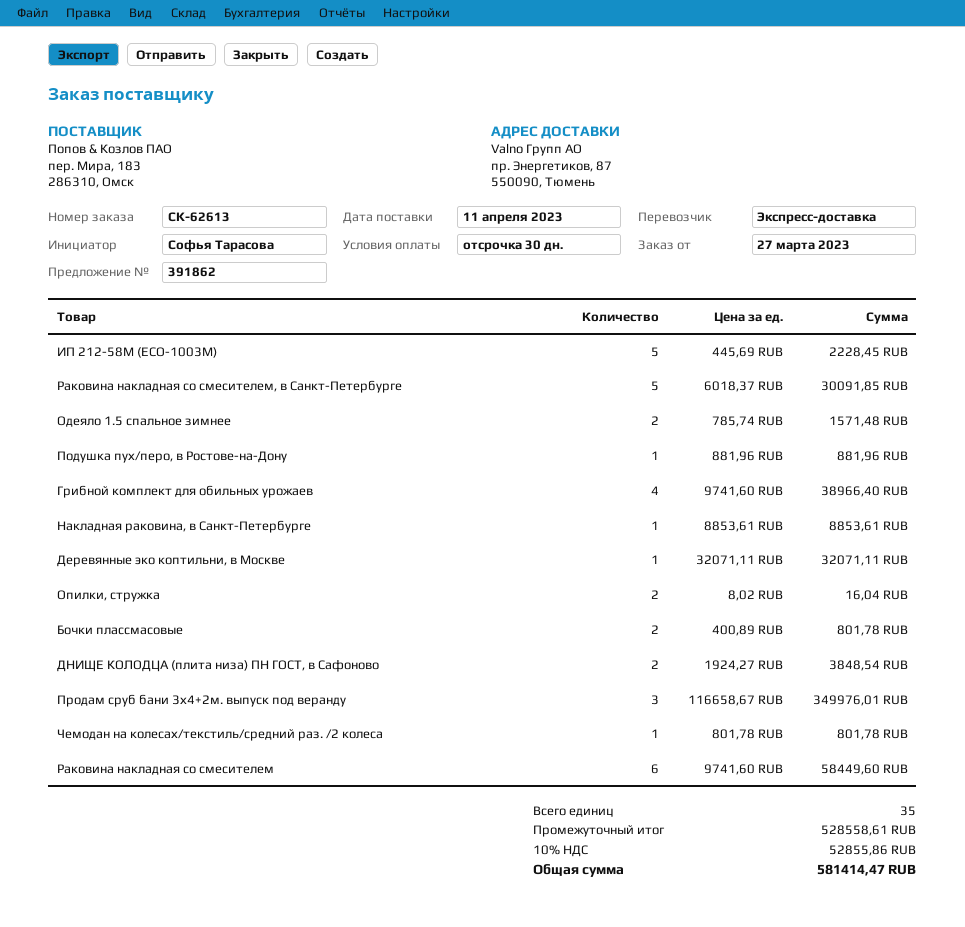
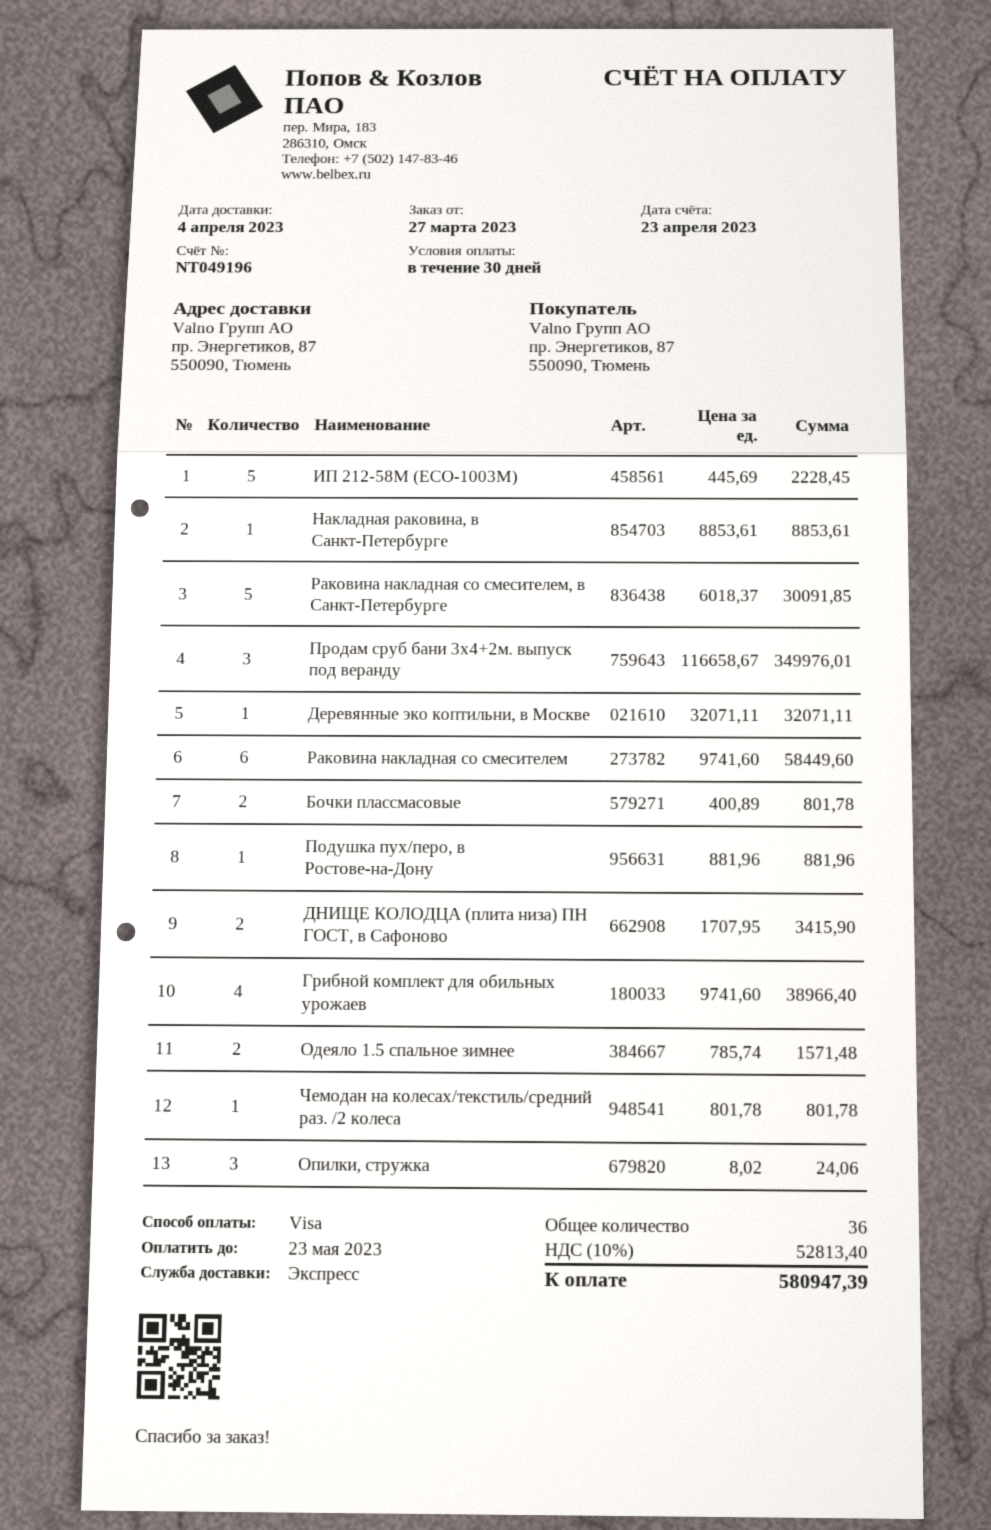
delivery date: 2023-04-11 -> 2023-04-04
Опилки, стружка: 2 x 8.02 = 16.04 -> 3 x 8.02 = 24.06
ДНИЩЕ КОЛОДЦА (плита низа) ПН ГОСТ, в Сафоново: 2 x 1924.27 = 3848.54 -> 2 x 1707.95 = 3415.90
total quantity: 35 -> 36
tax: 10% = 52855.86 -> 10% = 52813.40
total: 581414.47 -> 580947.39

